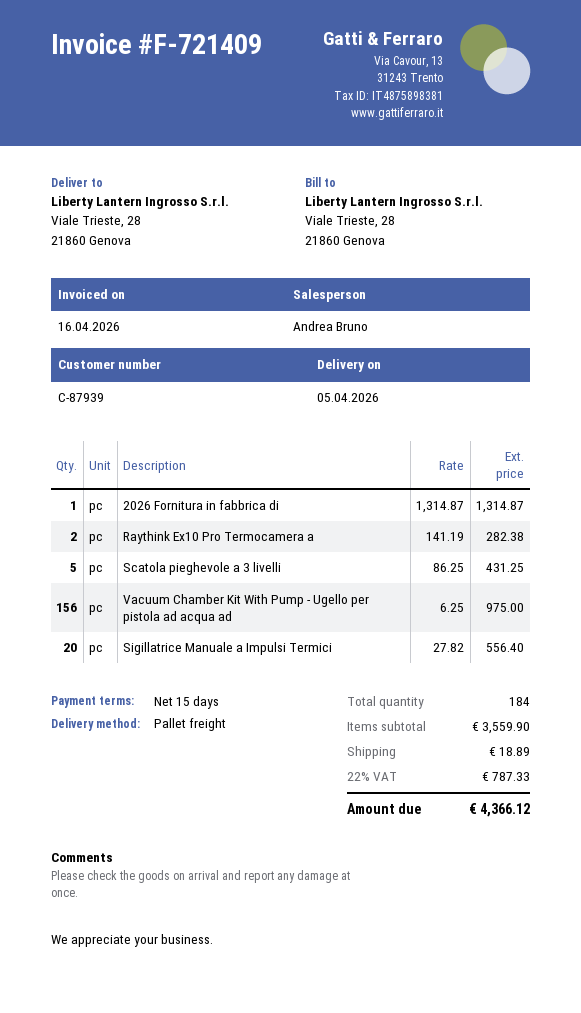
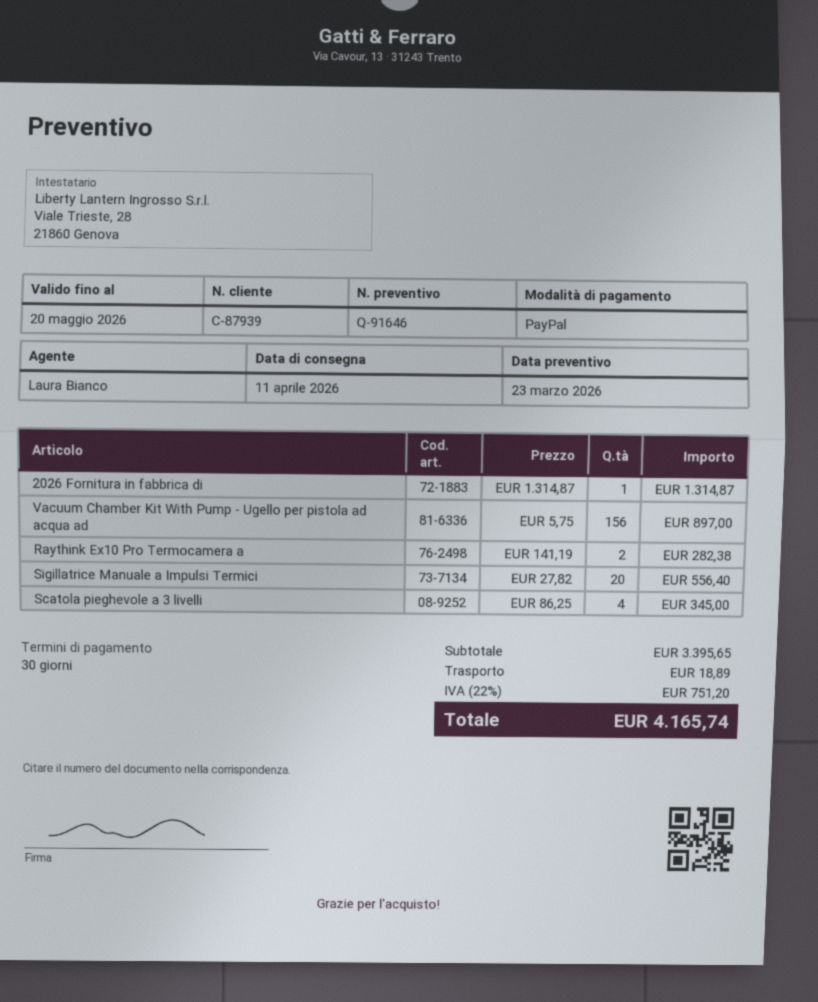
delivery date: 2026-04-05 -> 2026-04-11
payment terms: 15 days -> 30 days
sales rep: Andrea Bruno -> Laura Bianco
Scatola pieghevole a 3 livelli: 5 x 86.25 = 431.25 -> 4 x 86.25 = 345.00
Vacuum Chamber Kit With Pump - Ugello per pistola ad acqua ad: 156 x 6.25 = 975.00 -> 156 x 5.75 = 897.00
subtotal: 3559.90 -> 3395.65
tax: 22% = 787.33 -> 22% = 751.20
total: 4366.12 -> 4165.74

